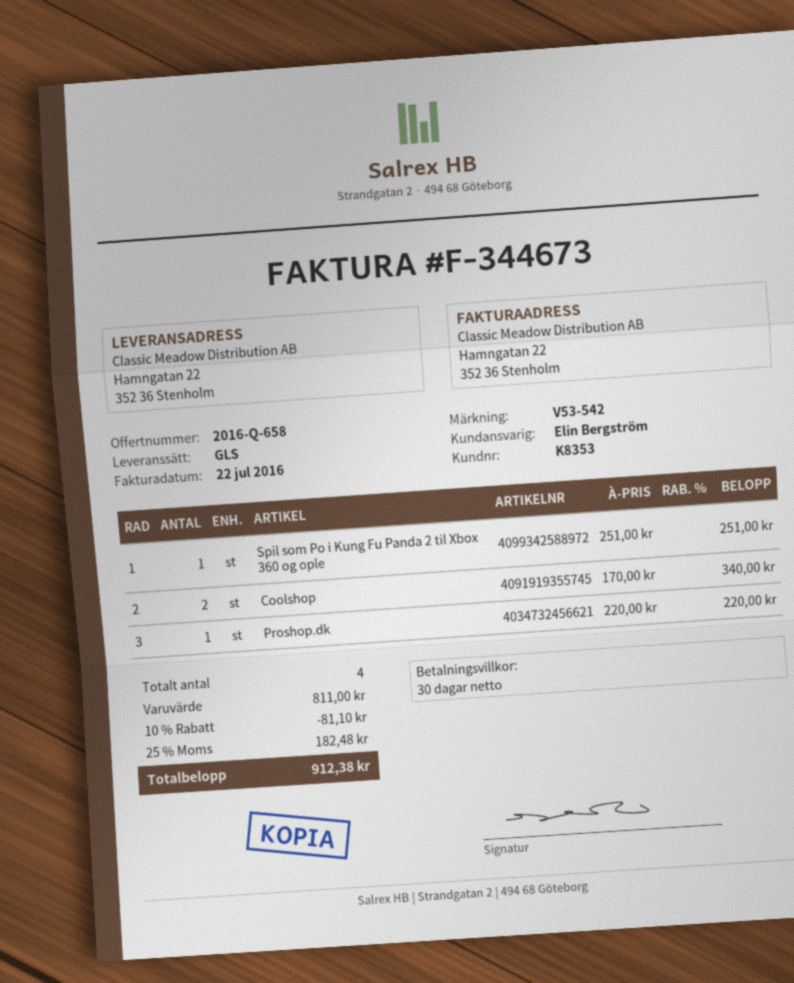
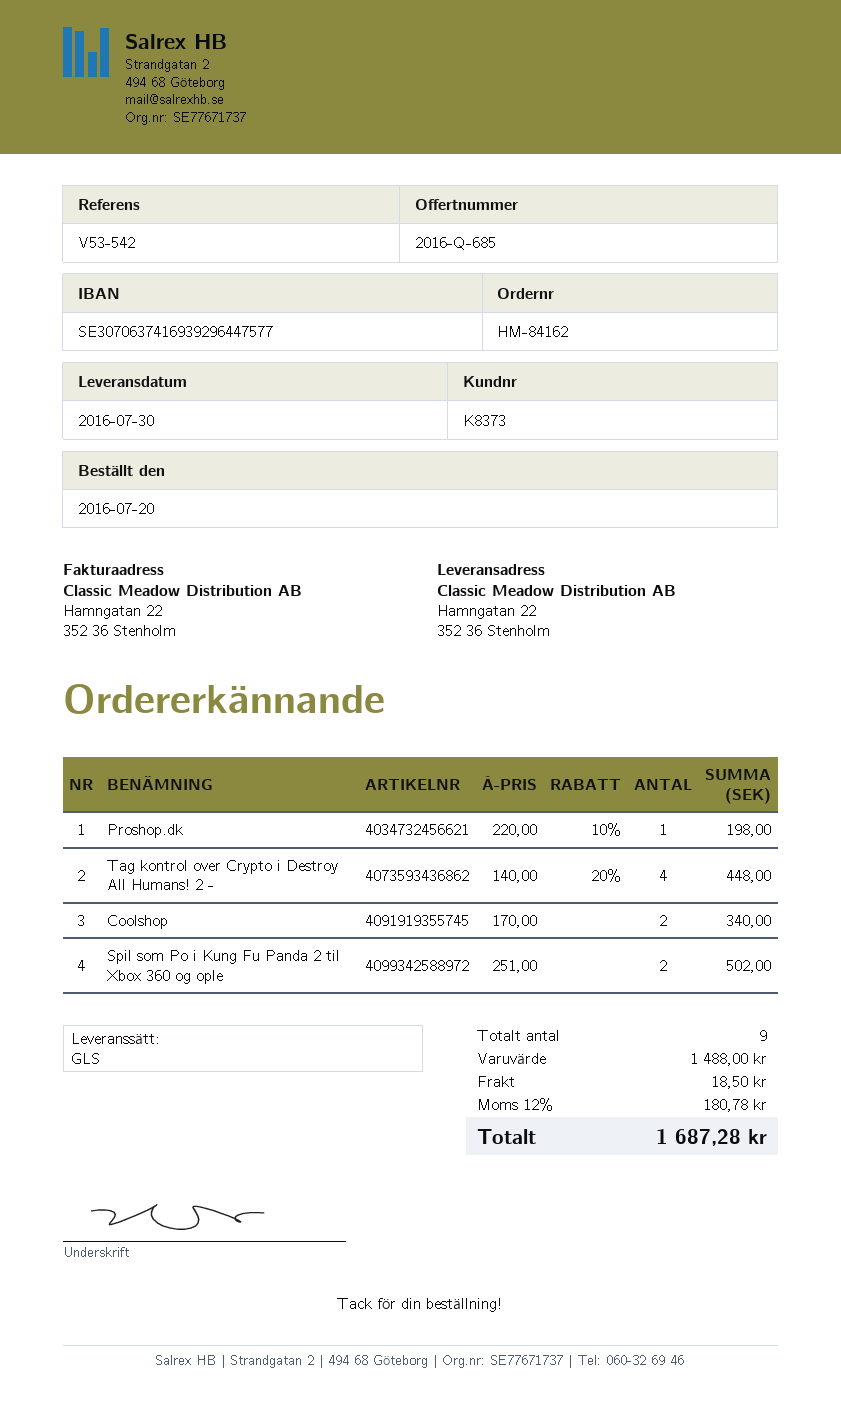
quote number: 2016-Q-658 -> 2016-Q-685
customer number: K8353 -> K8373
Spil som Po i Kung Fu Panda 2 til Xbox 360 og ople: 1 x 251.00 = 251.00 -> 2 x 251.00 = 502.00
Proshop.dk: 1 x 220.00 = 220.00 -> 1 x 220.00 - 10% = 198.00
Tag kontrol over Crypto i Destroy All Humans! 2 -: none -> 4 x 140.00 - 20% = 448.00
total quantity: 4 -> 9
subtotal: 811.00 -> 1488.00
discount: 10% = 81.10 -> none
shipping: none -> 18.50
tax: 25% = 182.48 -> 12% = 180.78
total: 912.38 -> 1687.28

